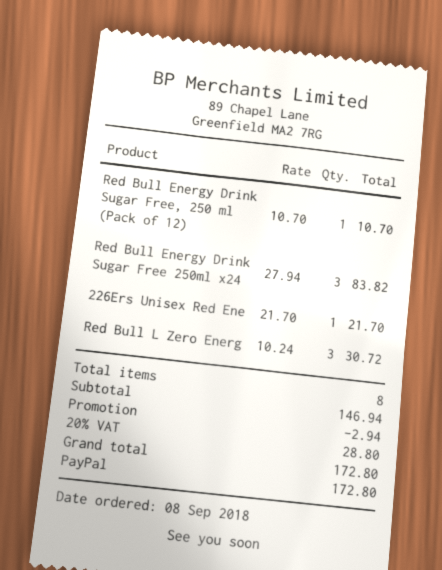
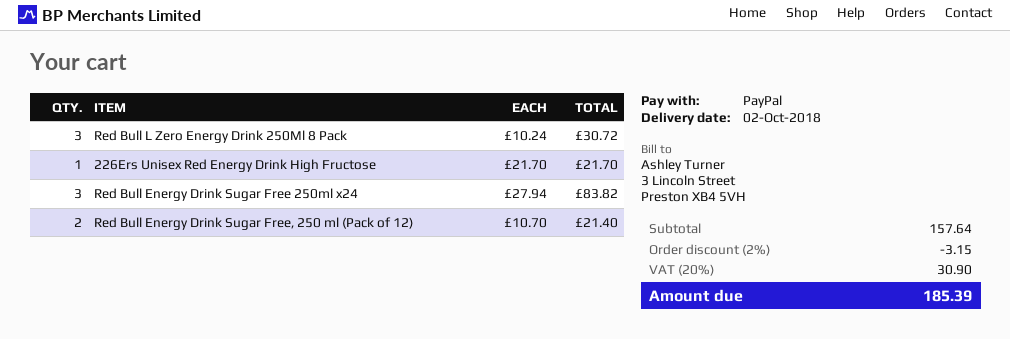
Red Bull Energy Drink Sugar Free, 250 ml (Pack of 12): 1 x 10.70 = 10.70 -> 2 x 10.70 = 21.40
subtotal: 146.94 -> 157.64
discount: 2.94 -> 3.15
tax: 20% = 28.80 -> 20% = 30.90
total: 172.80 -> 185.39

